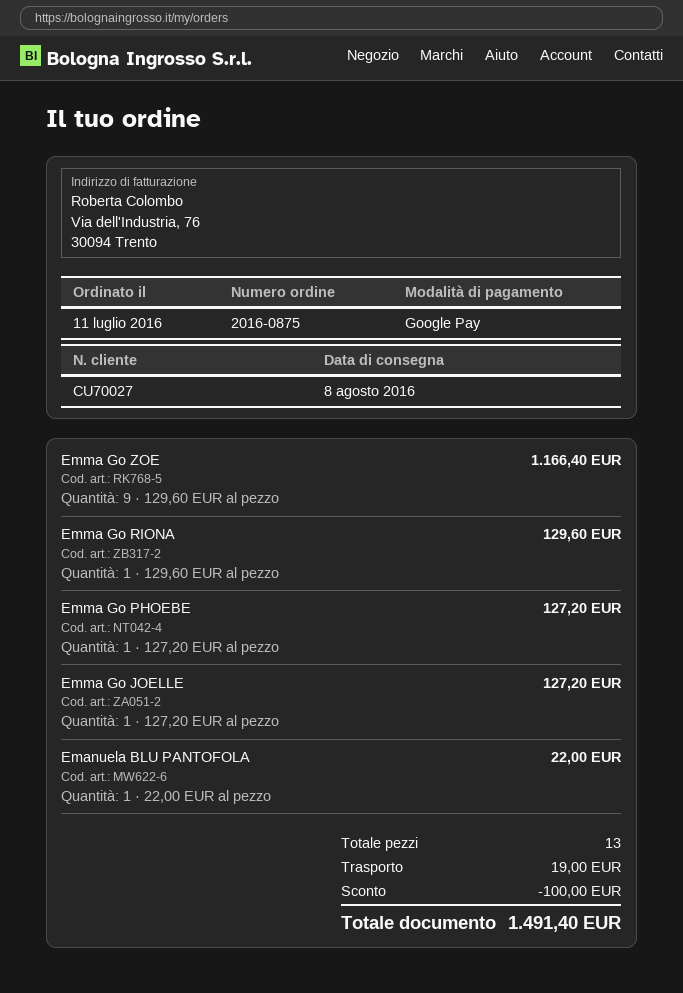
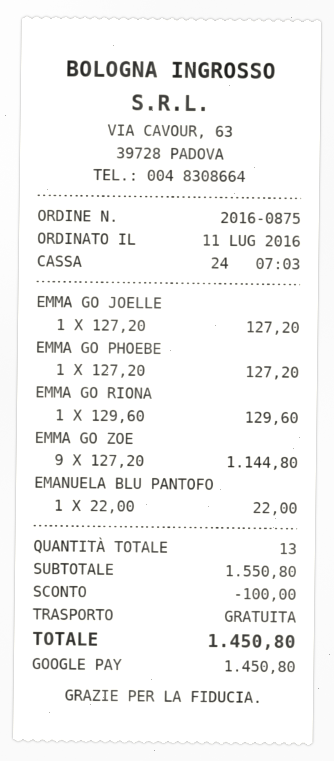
Emma Go ZOE: 9 x 129.60 = 1166.40 -> 9 x 127.20 = 1144.80
shipping: 19.00 -> 0.00
total: 1491.40 -> 1450.80

